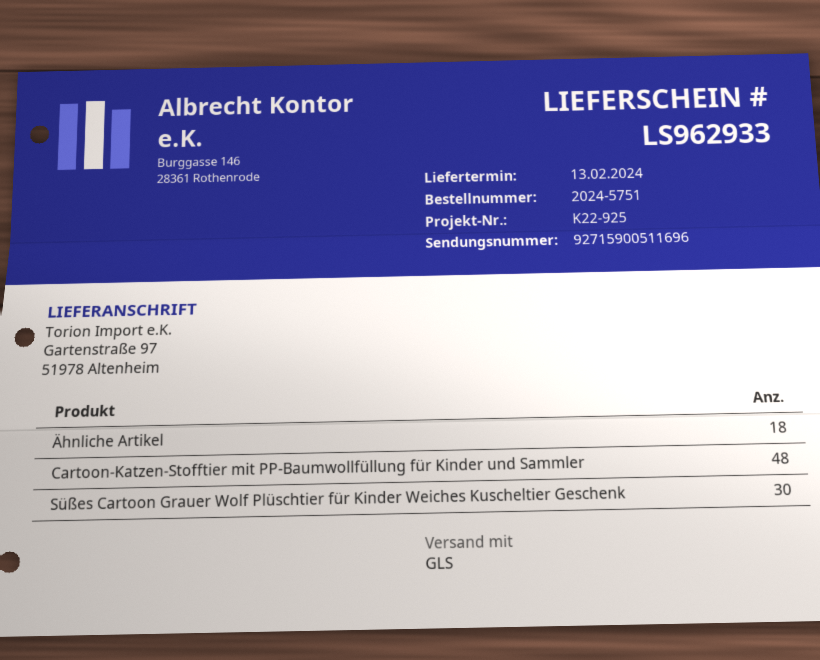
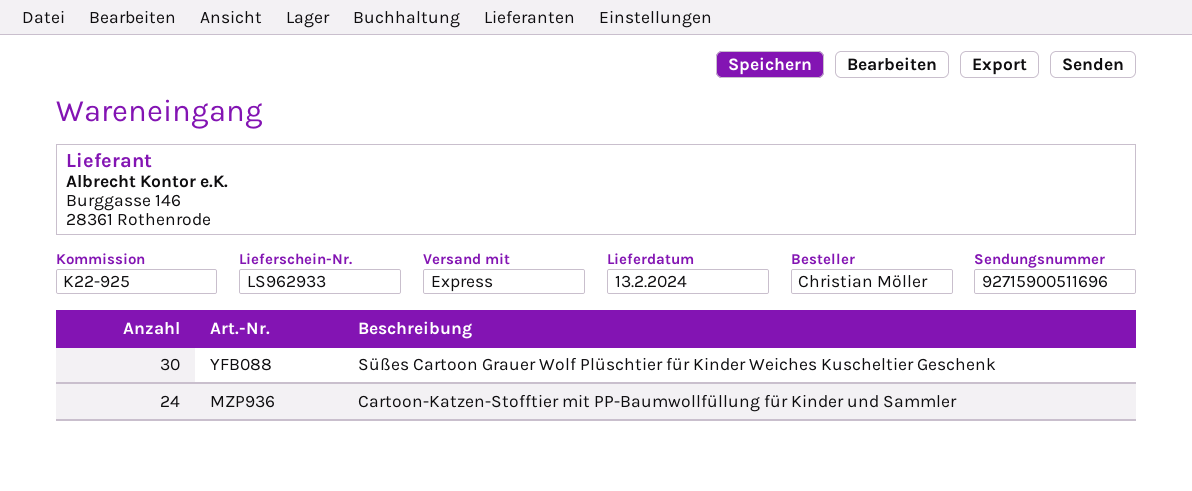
shipping method: GLS -> express
Ähnliche Artikel: 18 -> none
Cartoon-Katzen-Stofftier mit PP-Baumwollfüllung für Kinder und Sammler: 48 -> 24

